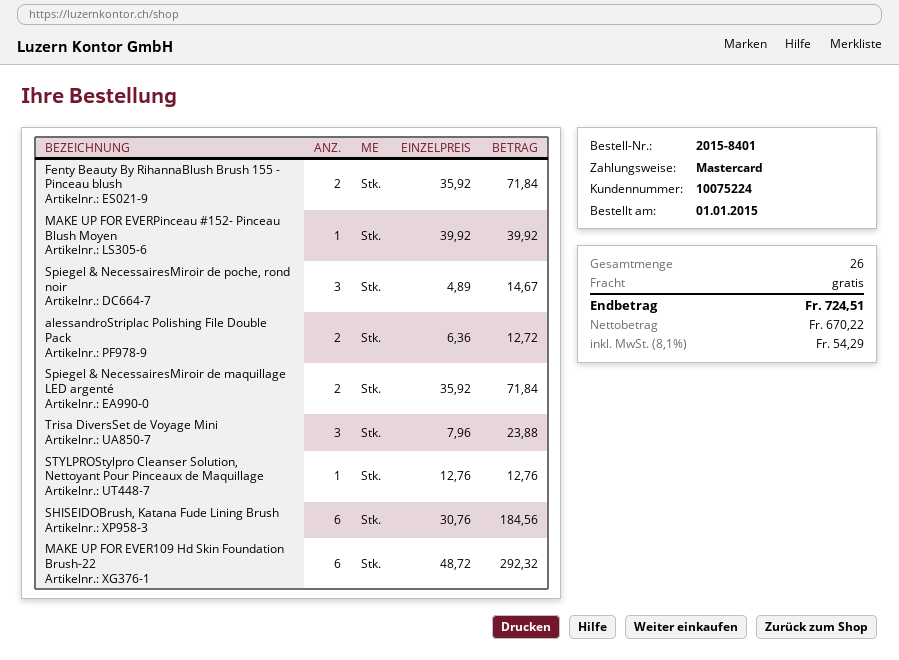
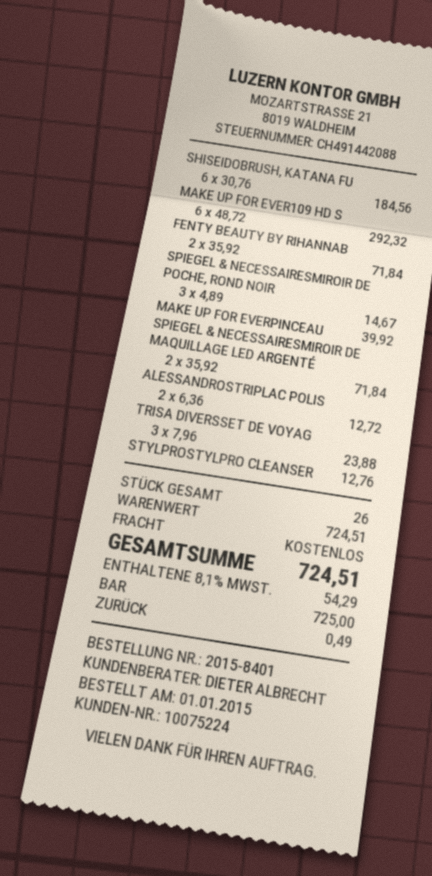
payment method: Mastercard -> cash

